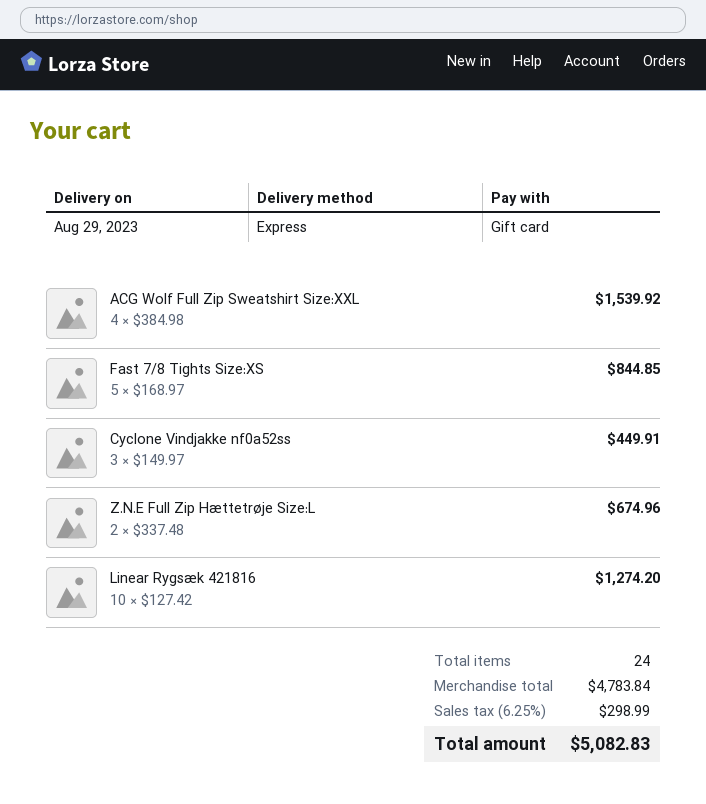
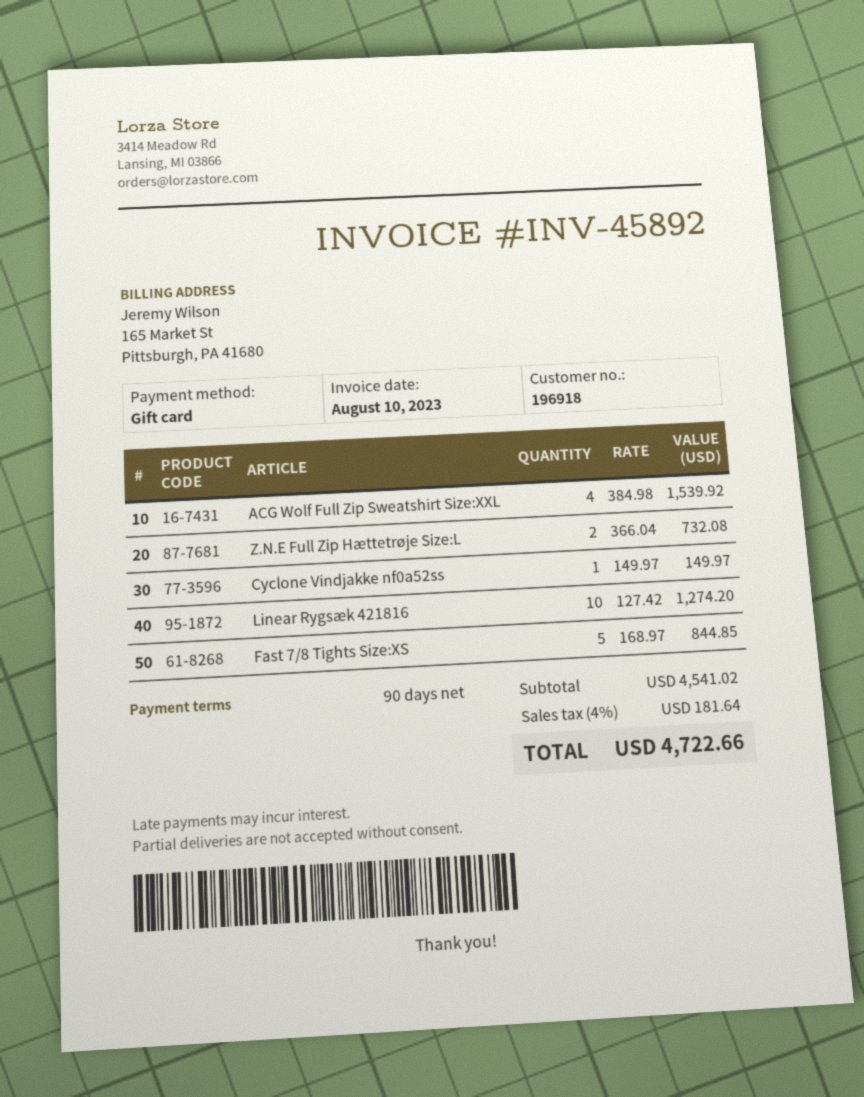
Cyclone Vindjakke nf0a52ss: 3 x 149.97 = 449.91 -> 1 x 149.97 = 149.97
Z.N.E Full Zip Hættetrøje Size:L: 2 x 337.48 = 674.96 -> 2 x 366.04 = 732.08
subtotal: 4783.84 -> 4541.02
tax: 6.25% = 298.99 -> 4% = 181.64
total: 5082.83 -> 4722.66

